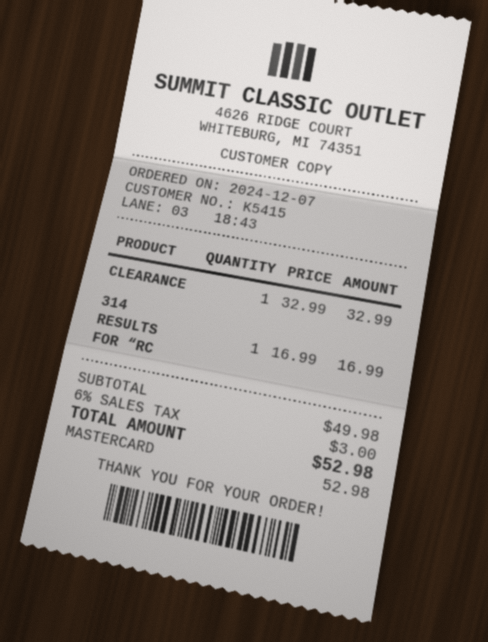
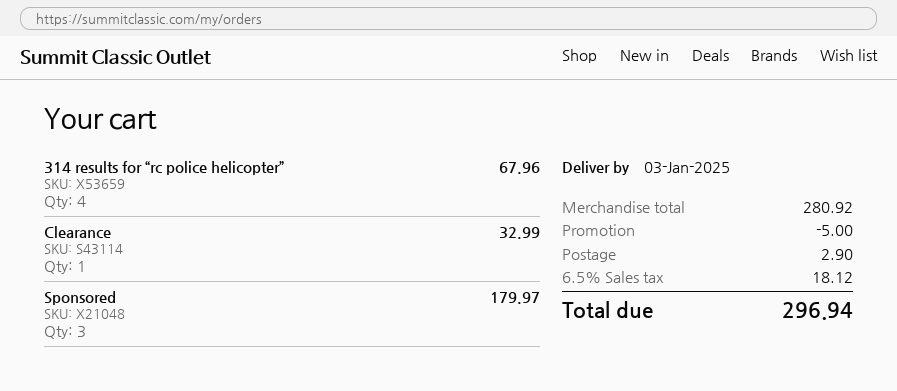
314 RESULTS FOR “RC: 1 for 16.99 -> 4 for 67.96
Sponsored: none -> 3 for 179.97
subtotal: 49.98 -> 280.92
discount: none -> 5.00
shipping: none -> 2.90
tax: 6% = 3.00 -> 6.5% = 18.12
total: 52.98 -> 296.94

